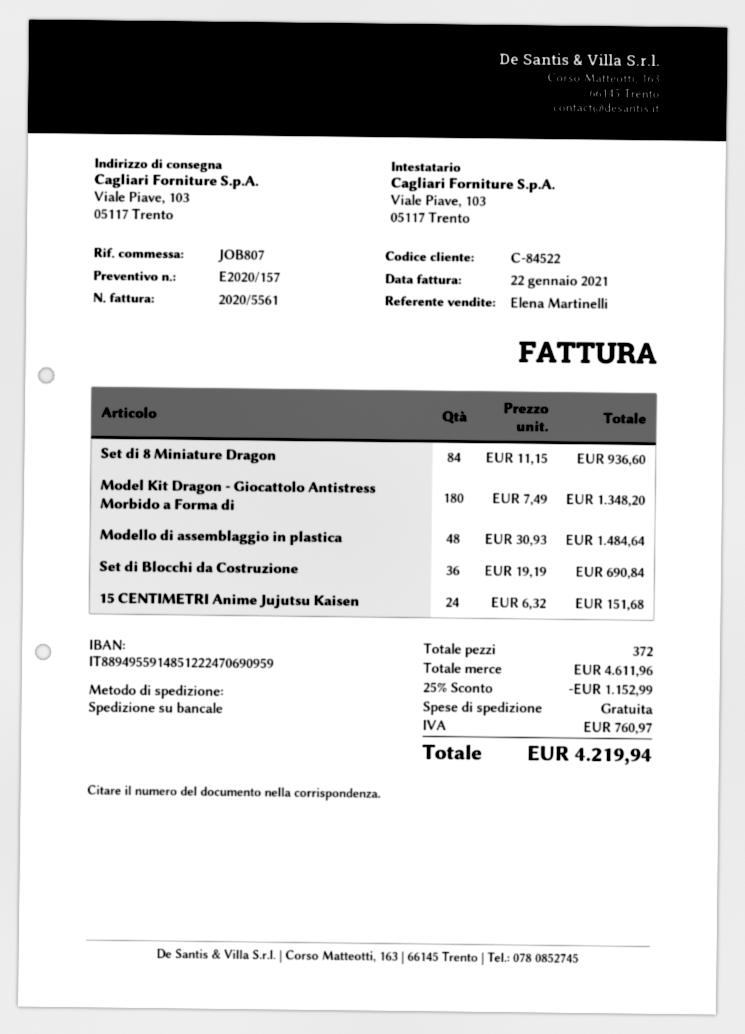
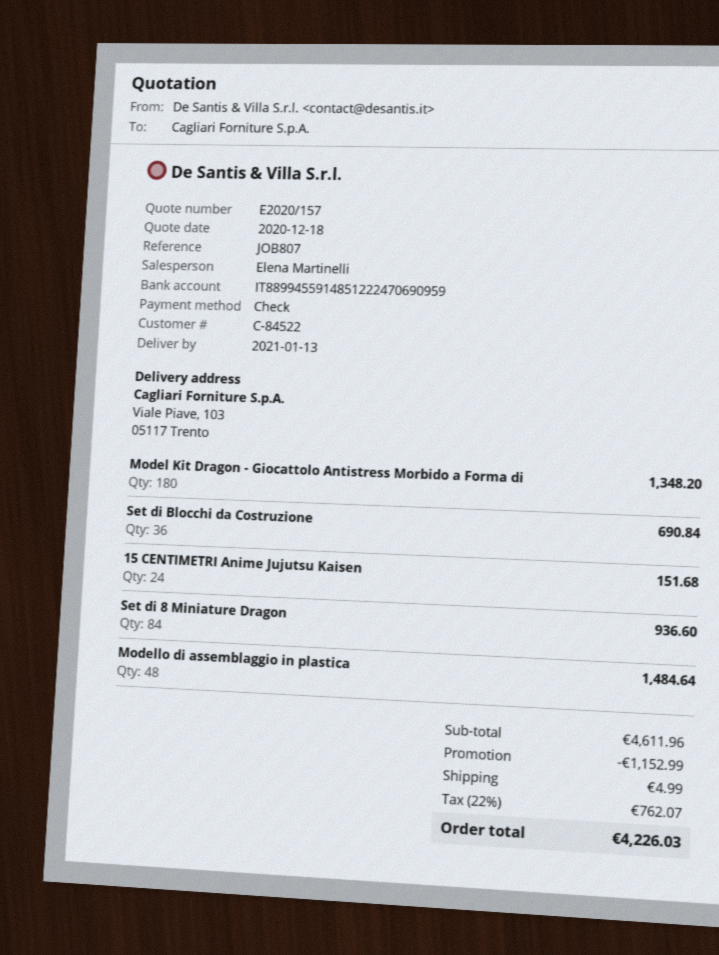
bank account: IT8894955914851222470690959 -> IT8899455914851222470690959
shipping: 0.00 -> 4.99
tax: 760.97 -> 762.07
total: 4219.94 -> 4226.03

